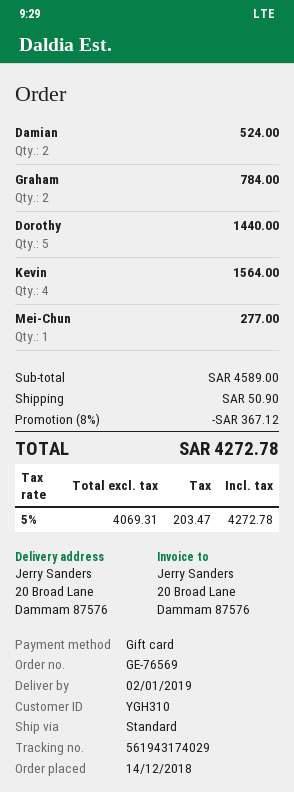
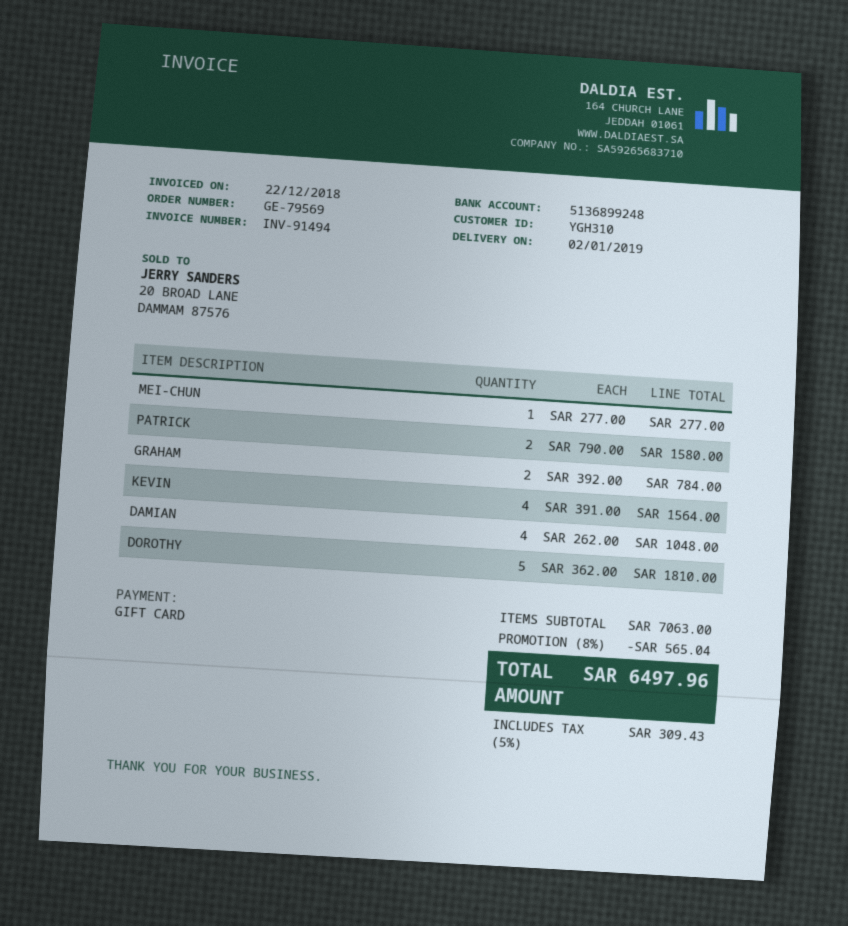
order number: GE-76569 -> GE-79569
Damian: 2 for 524.00 -> 4 for 1048.00
Dorothy: 5 for 1440.00 -> 5 for 1810.00
PATRICK: none -> 2 for 1580.00
subtotal: 4589.00 -> 7063.00
discount: 8% = 367.12 -> 8% = 565.04
shipping: 50.90 -> none
tax: 5% = 203.47 -> 5% = 309.43
total: 4272.78 -> 6497.96

